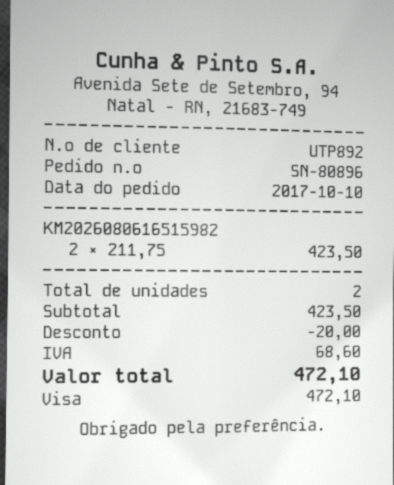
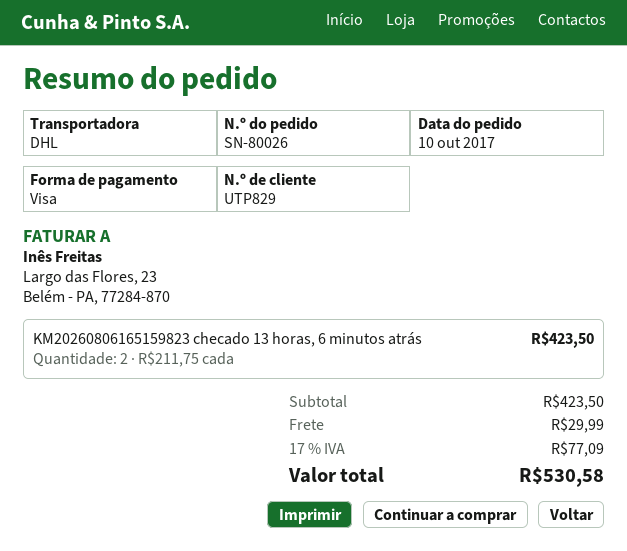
order number: SN-80896 -> SN-80026
customer number: UTP892 -> UTP829
discount: 20.00 -> none
shipping: none -> 29.99
tax: 68.60 -> 77.09
total: 472.10 -> 530.58

